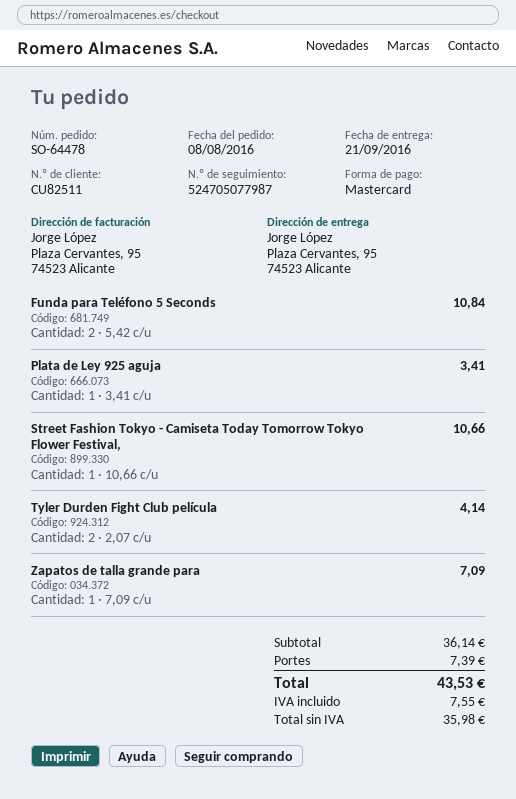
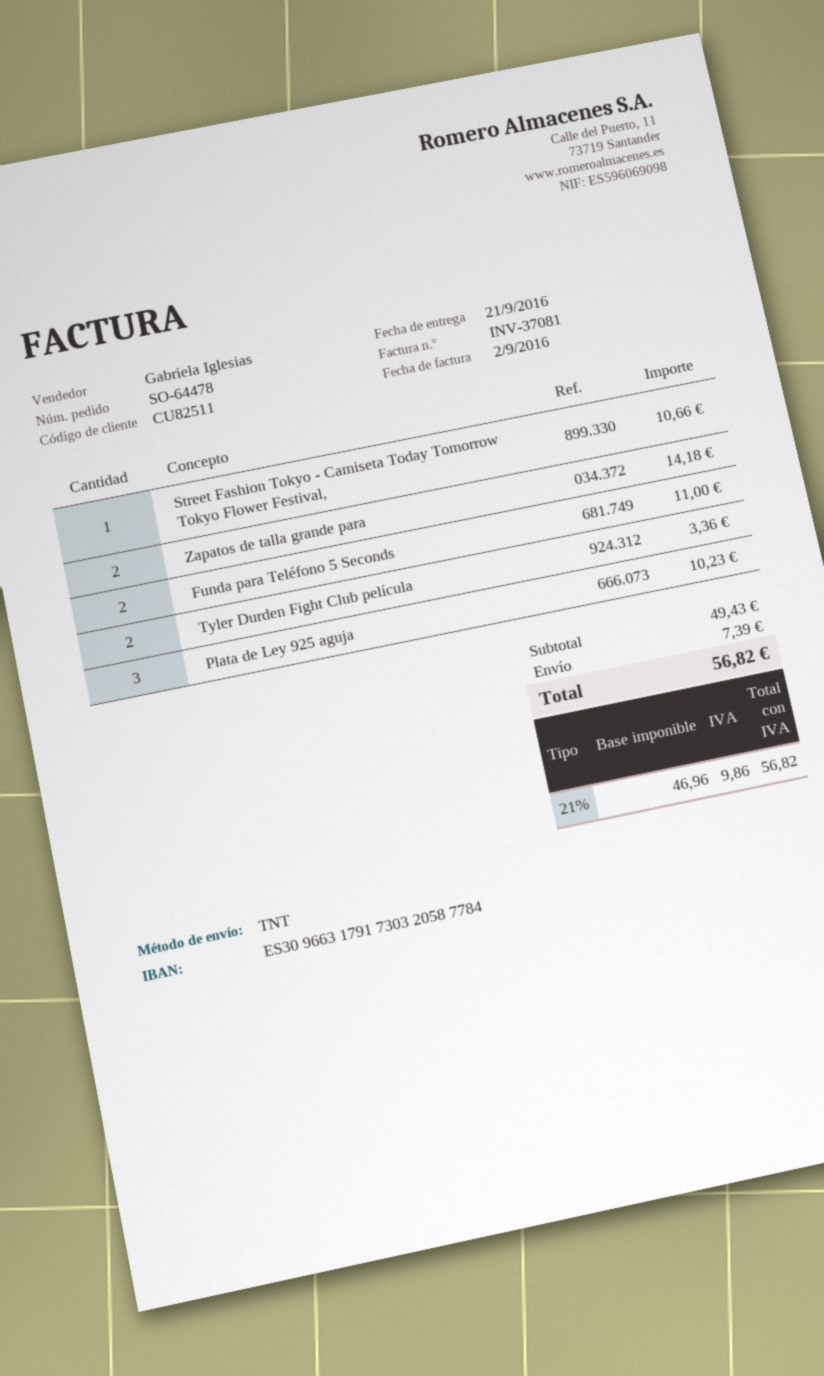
Funda para Teléfono 5 Seconds: 2 for 10.84 -> 2 for 11.00
Plata de Ley 925 aguja: 1 for 3.41 -> 3 for 10.23
Tyler Durden Fight Club película: 2 for 4.14 -> 2 for 3.36
Zapatos de talla grande para: 1 for 7.09 -> 2 for 14.18
subtotal: 36.14 -> 49.43
net: 35.98 -> 46.96
tax: 7.55 -> 9.86
total: 43.53 -> 56.82

